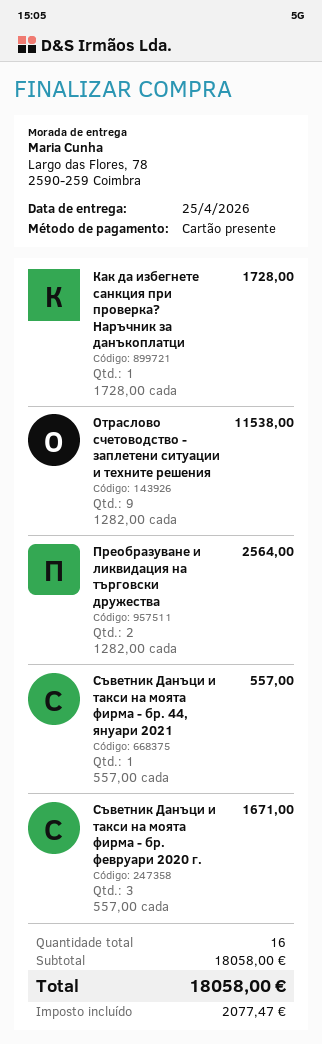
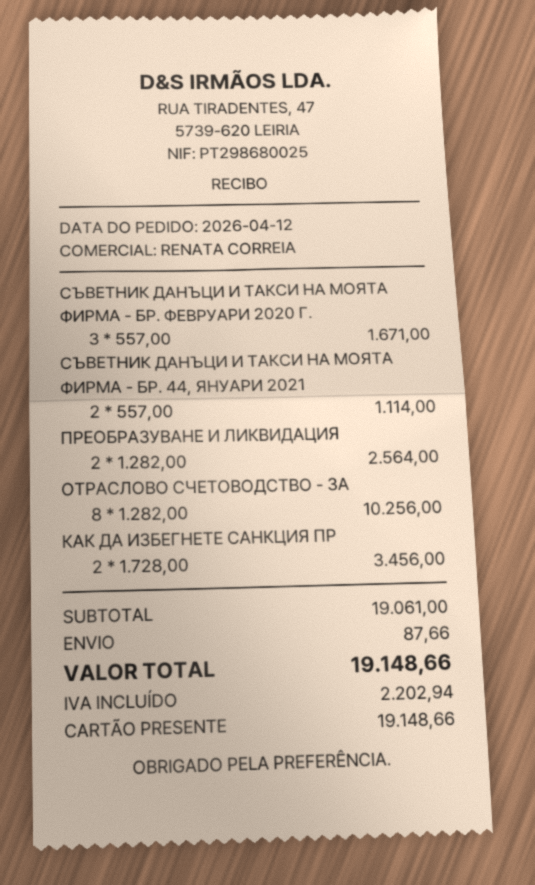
Как да избегнете санкция при проверка? Наръчник за данъкоплатци: 1 x 1728.00 = 1728.00 -> 2 x 1728.00 = 3456.00
Отраслово счетоводство - заплетени ситуации и техните решения: 9 x 1282.00 = 11538.00 -> 8 x 1282.00 = 10256.00
Съветник Данъци и такси на моята фирма - бр. 44, януари 2021: 1 x 557.00 = 557.00 -> 2 x 557.00 = 1114.00
subtotal: 18058.00 -> 19061.00
shipping: none -> 87.66
tax: 2077.47 -> 2202.94
total: 18058.00 -> 19148.66

